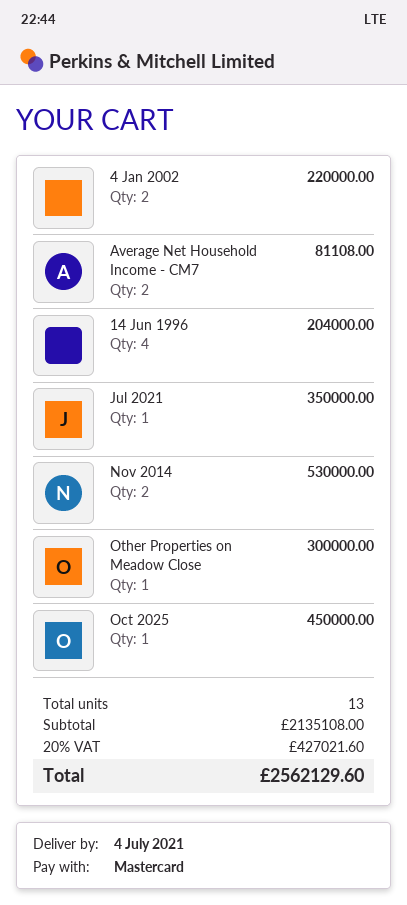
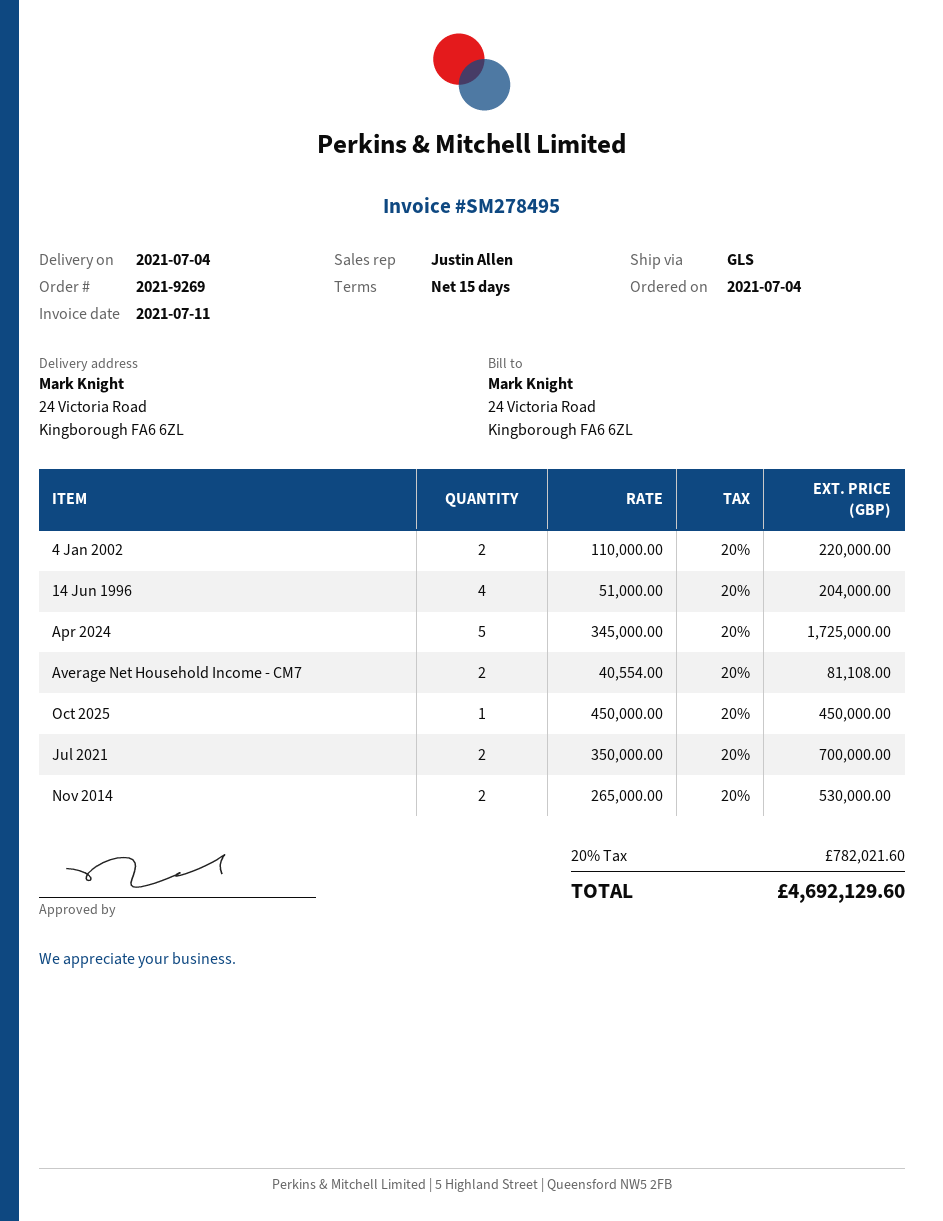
Jul 2021: 1 for 350000.00 -> 2 for 700000.00
Other Properties on Meadow Close: 1 for 300000.00 -> none
Apr 2024: none -> 5 for 1725000.00
tax: 20% = 427021.60 -> 20% = 782021.60
total: 2562129.60 -> 4692129.60

